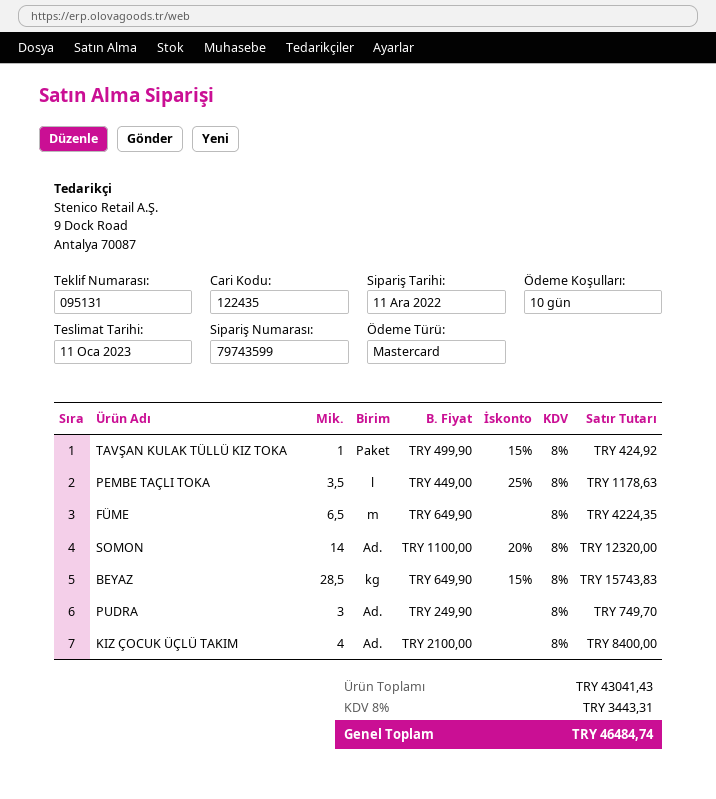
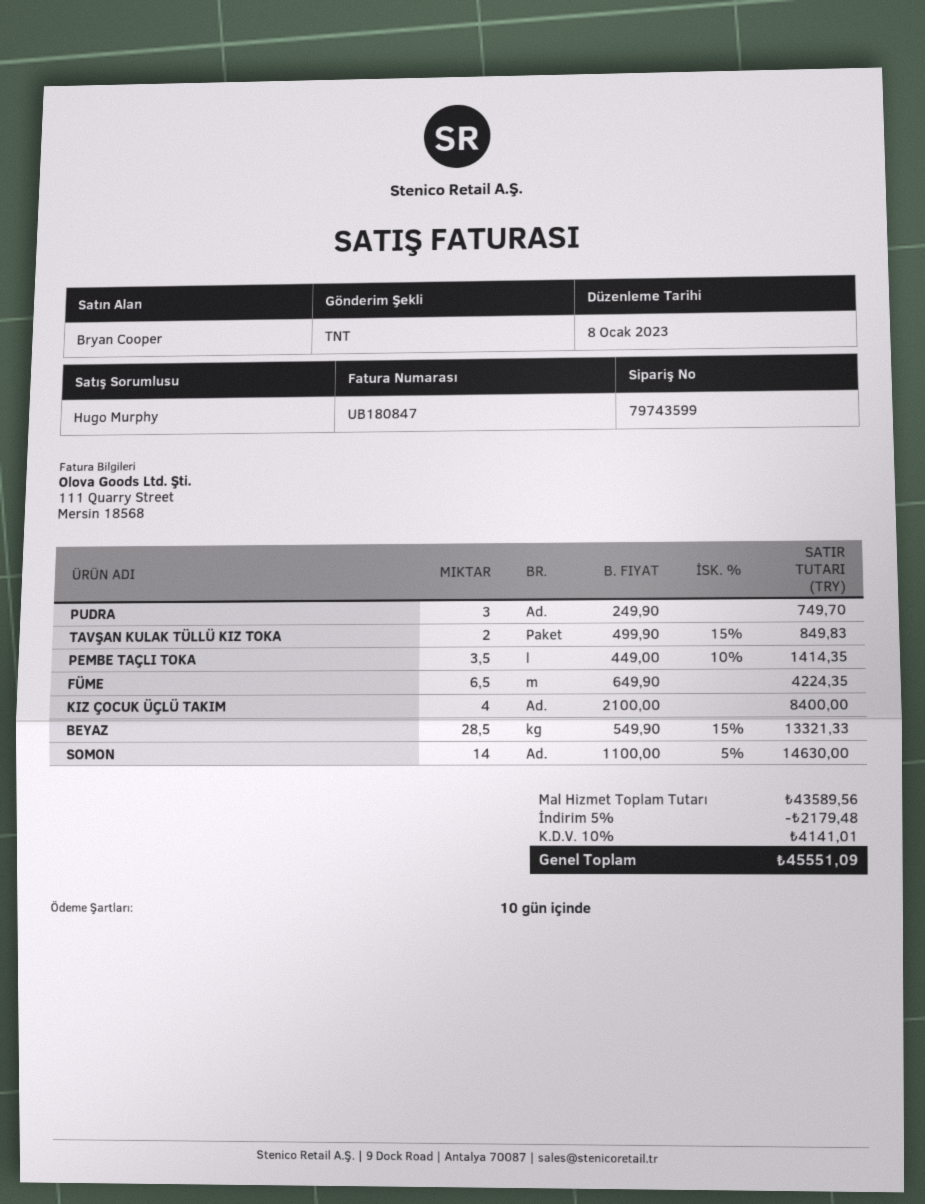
TAVŞAN KULAK TÜLLÜ KIZ TOKA: 1 x 499.90 - 15% = 424.92 -> 2 x 499.90 - 15% = 849.83
PEMBE TAÇLI TOKA: 3.5 x 449.00 - 25% = 1178.63 -> 3.5 x 449.00 - 10% = 1414.35
SOMON: 14 x 1100.00 - 20% = 12320.00 -> 14 x 1100.00 - 5% = 14630.00
BEYAZ: 28.5 x 649.90 - 15% = 15743.83 -> 28.5 x 549.90 - 15% = 13321.33
subtotal: 43041.43 -> 43589.56
discount: none -> 5% = 2179.48
tax: 8% = 3443.31 -> 10% = 4141.01
total: 46484.74 -> 45551.09

